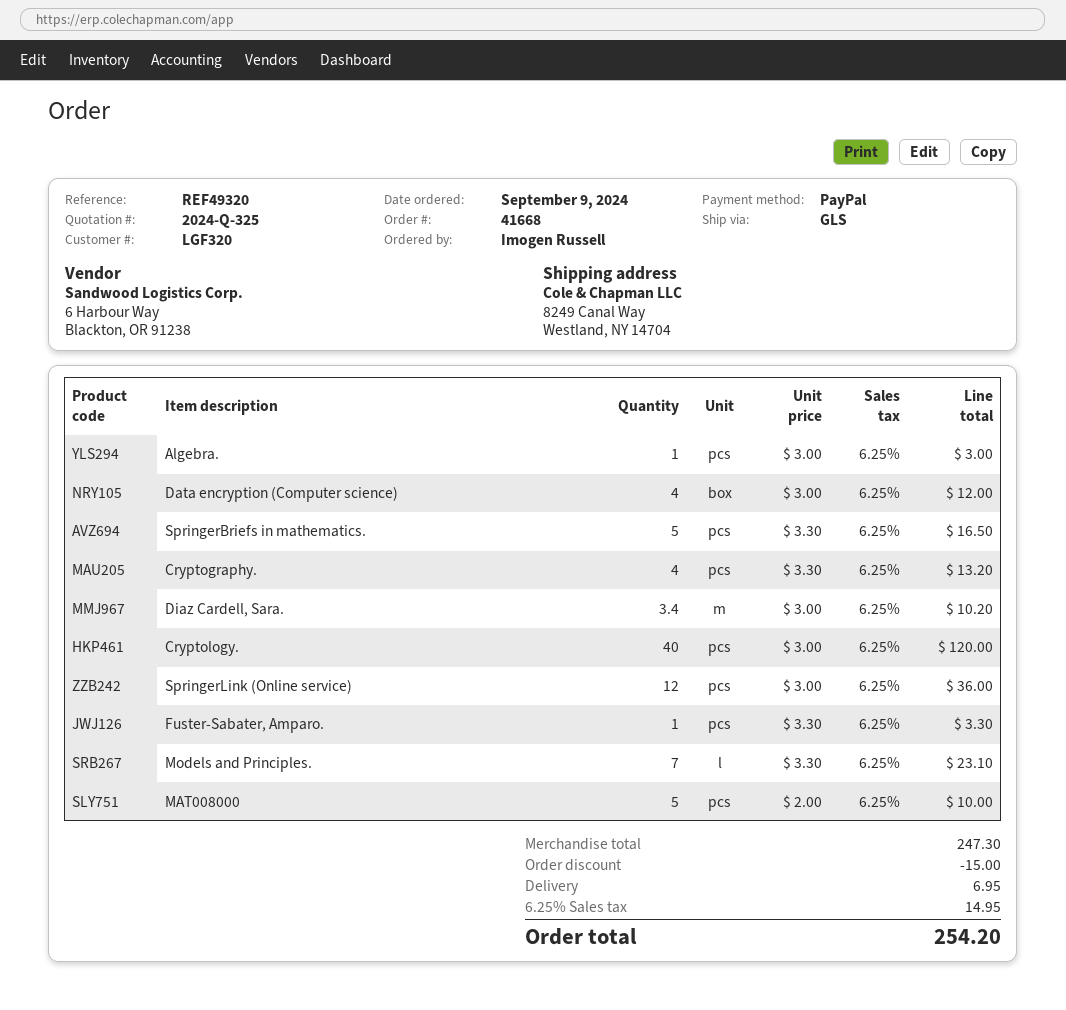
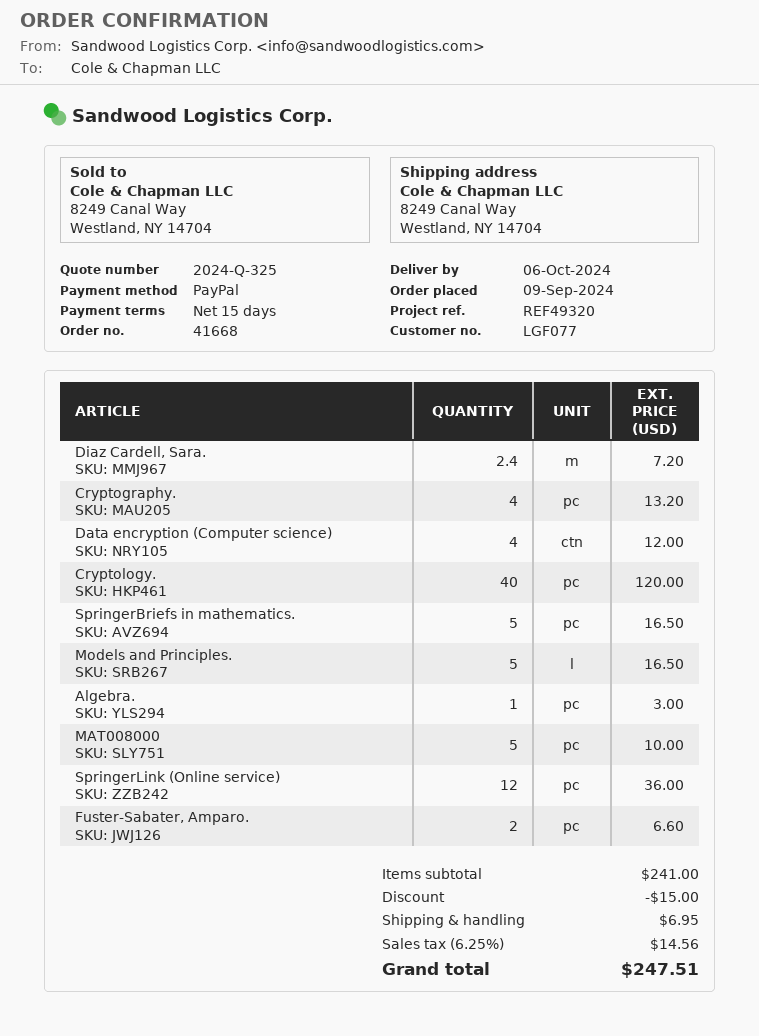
customer number: LGF320 -> LGF077
Diaz Cardell, Sara.: 3.4 for 10.20 -> 2.4 for 7.20
Fuster-Sabater, Amparo.: 1 for 3.30 -> 2 for 6.60
Models and Principles.: 7 for 23.10 -> 5 for 16.50
subtotal: 247.30 -> 241.00
tax: 6.25% = 14.95 -> 6.25% = 14.56
total: 254.20 -> 247.51

